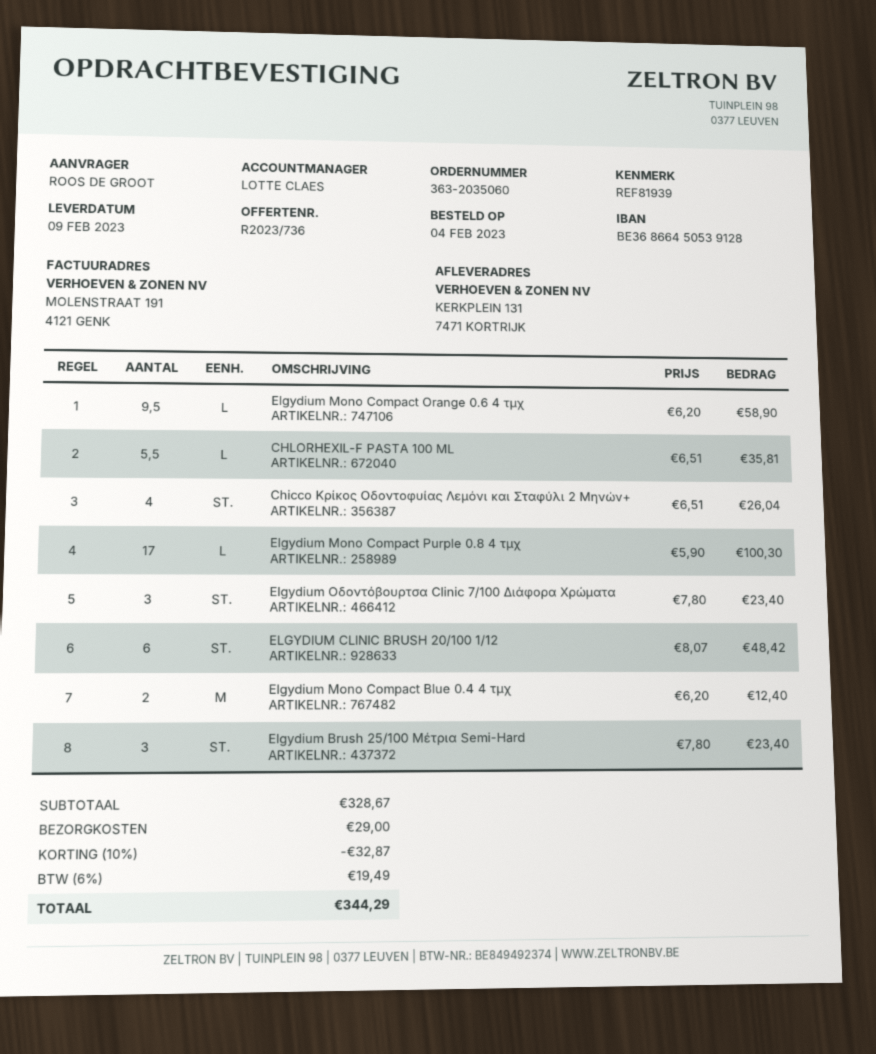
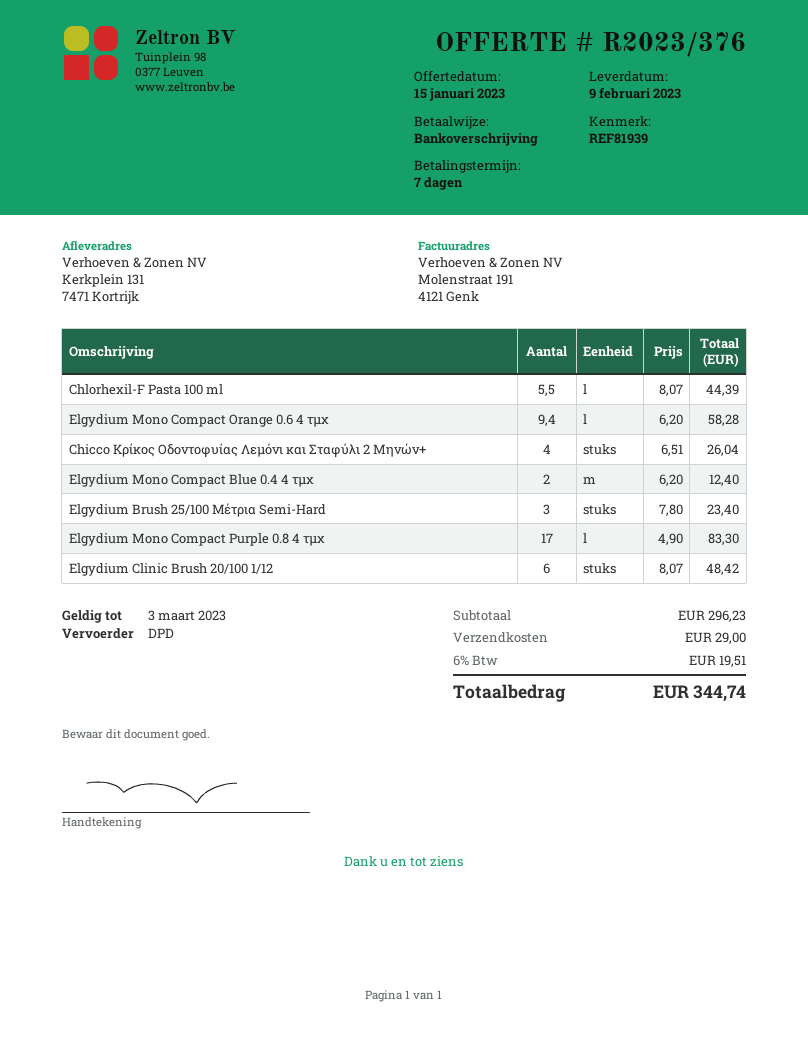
quote number: R2023/736 -> R2023/376
Elgydium Mono Compact Orange 0.6 4 τμχ: 9.5 x 6.20 = 58.90 -> 9.4 x 6.20 = 58.28
CHLORHEXIL-F PASTA 100 ML: 5.5 x 6.51 = 35.81 -> 5.5 x 8.07 = 44.39
Elgydium Mono Compact Purple 0.8 4 τμχ: 17 x 5.90 = 100.30 -> 17 x 4.90 = 83.30
Elgydium Οδοντόβουρτσα Clinic 7/100 Διάφορα Χρώματα: 3 x 7.80 = 23.40 -> none
subtotal: 328.67 -> 296.23
discount: 10% = 32.87 -> none
tax: 6% = 19.49 -> 6% = 19.51
total: 344.29 -> 344.74

